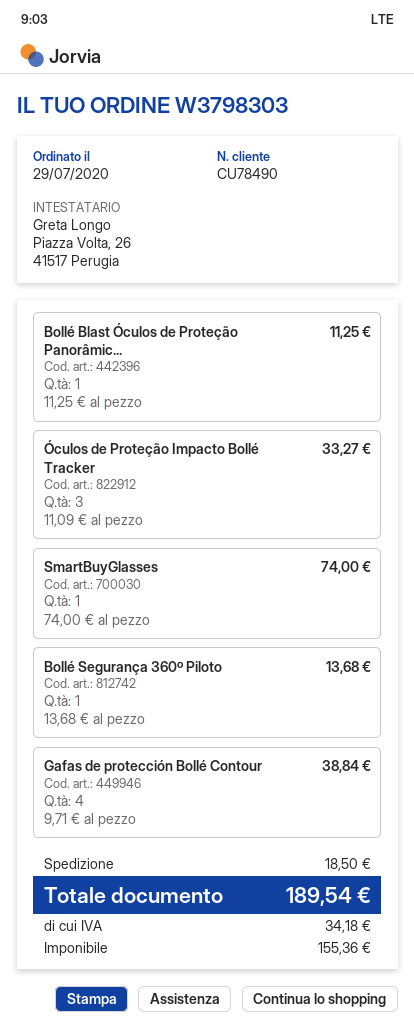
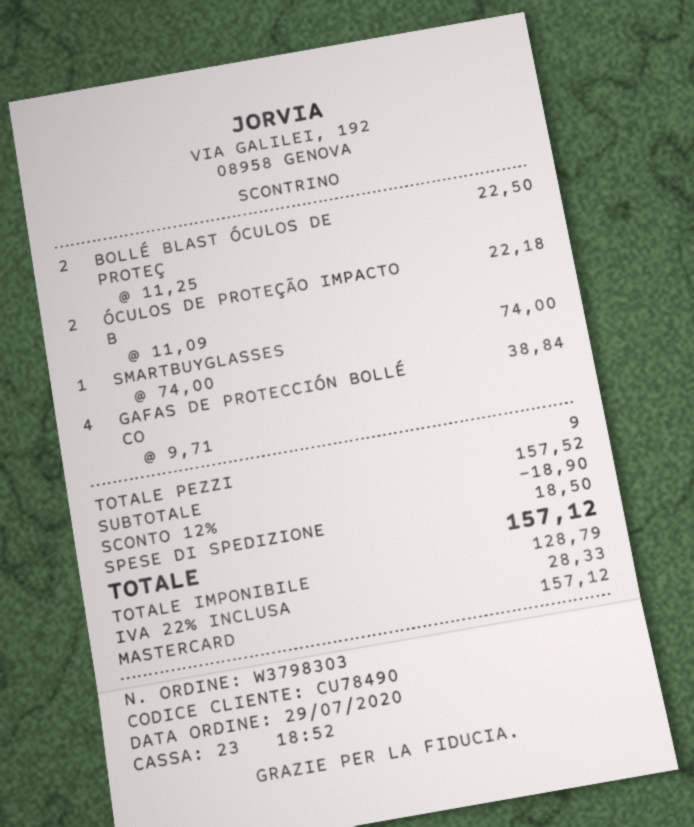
Bollé Blast Óculos de Proteção Panorâmic...: 1 x 11.25 = 11.25 -> 2 x 11.25 = 22.50
Óculos de Proteção Impacto Bollé Tracker: 3 x 11.09 = 33.27 -> 2 x 11.09 = 22.18
Bollé Segurança 360º Piloto: 1 x 13.68 = 13.68 -> none
discount: none -> 12% = 18.90
net: 155.36 -> 128.79
tax: 34.18 -> 28.33
total: 189.54 -> 157.12

